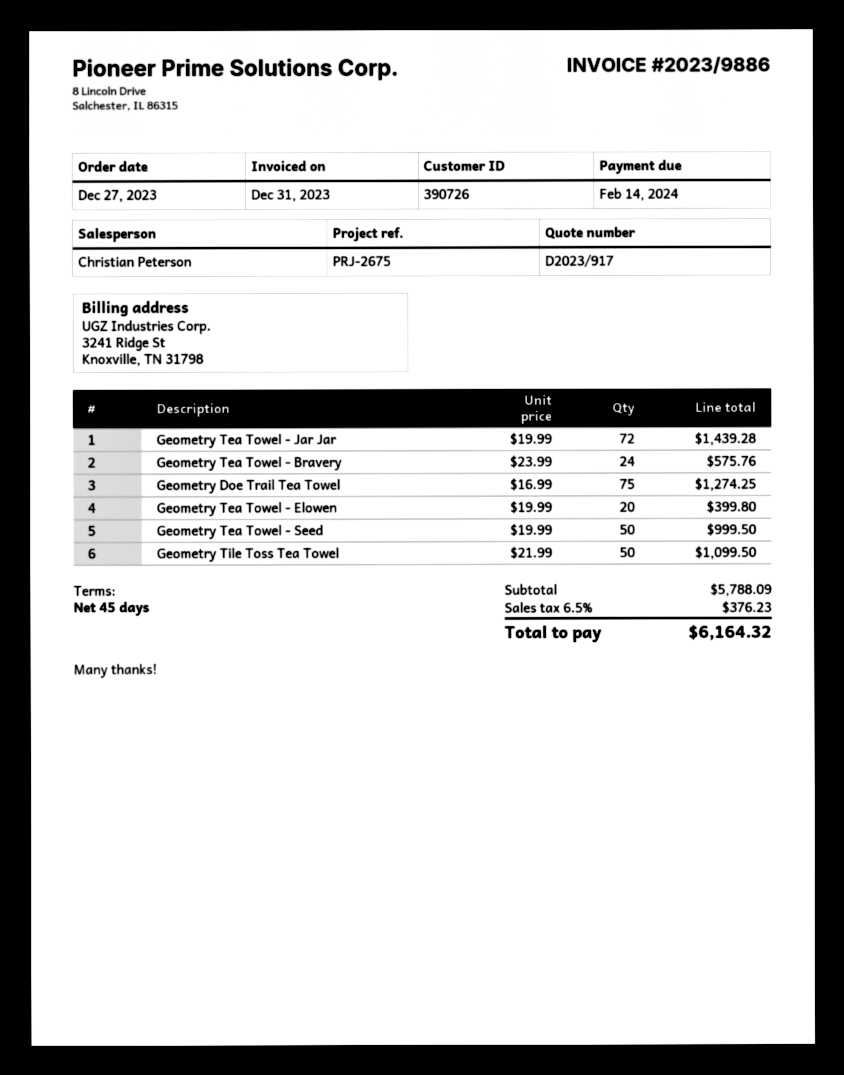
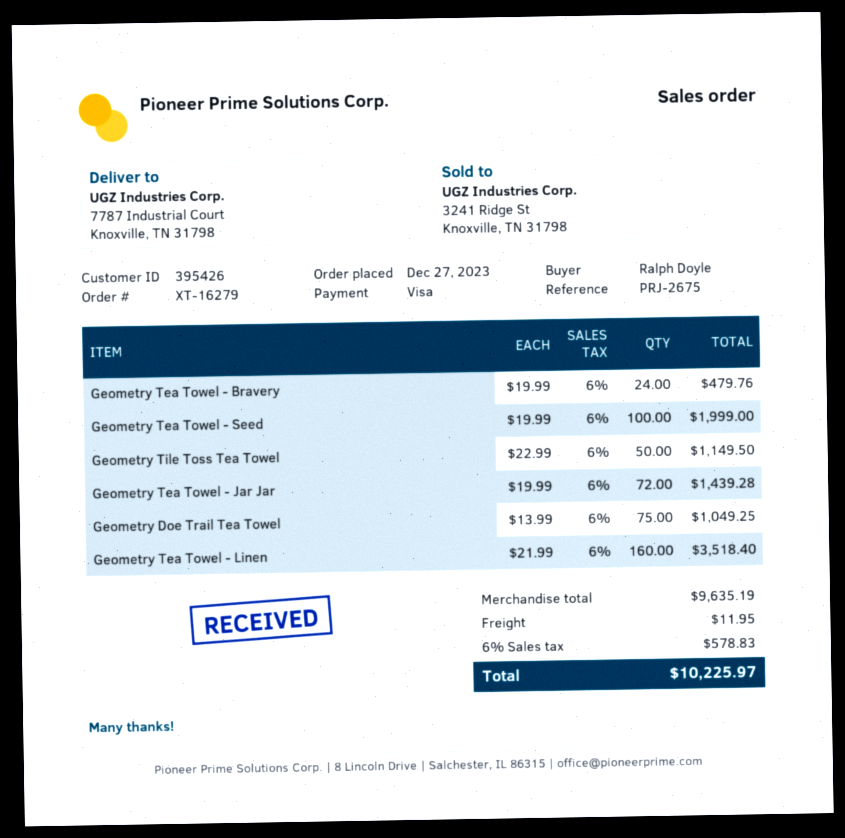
customer number: 390726 -> 395426
Geometry Tea Towel - Bravery: 24 x 23.99 = 575.76 -> 24 x 19.99 = 479.76
Geometry Doe Trail Tea Towel: 75 x 16.99 = 1274.25 -> 75 x 13.99 = 1049.25
Geometry Tea Towel - Elowen: 20 x 19.99 = 399.80 -> none
Geometry Tea Towel - Seed: 50 x 19.99 = 999.50 -> 100 x 19.99 = 1999.00
Geometry Tile Toss Tea Towel: 50 x 21.99 = 1099.50 -> 50 x 22.99 = 1149.50
Geometry Tea Towel - Linen: none -> 160 x 21.99 = 3518.40
subtotal: 5788.09 -> 9635.19
shipping: none -> 11.95
tax: 6.5% = 376.23 -> 6% = 578.83
total: 6164.32 -> 10225.97

